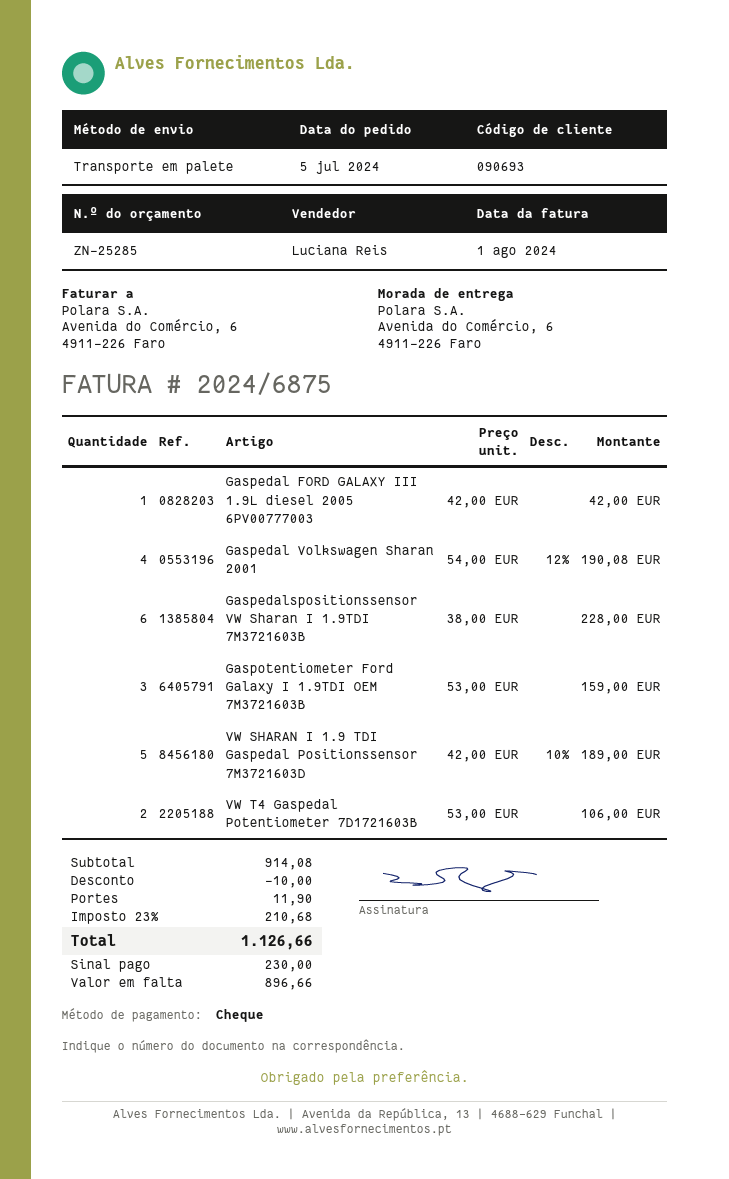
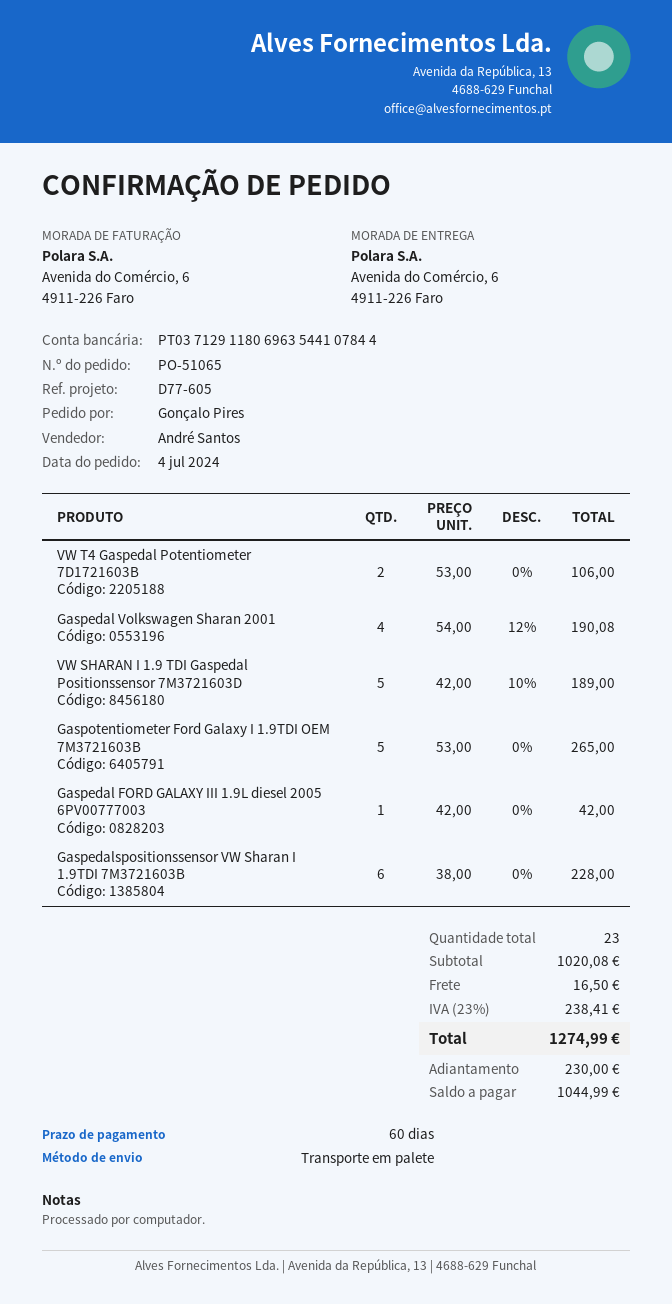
order date: 2024-07-05 -> 2024-07-04
sales rep: Luciana Reis -> André Santos
Gaspotentiometer Ford Galaxy I 1.9TDI OEM 7M3721603B: 3 x 53.00 = 159.00 -> 5 x 53.00 = 265.00
subtotal: 914.08 -> 1020.08
discount: 10.00 -> none
shipping: 11.90 -> 16.50
tax: 23% = 210.68 -> 23% = 238.41
total: 1126.66 -> 1274.99
balance: 896.66 -> 1044.99

